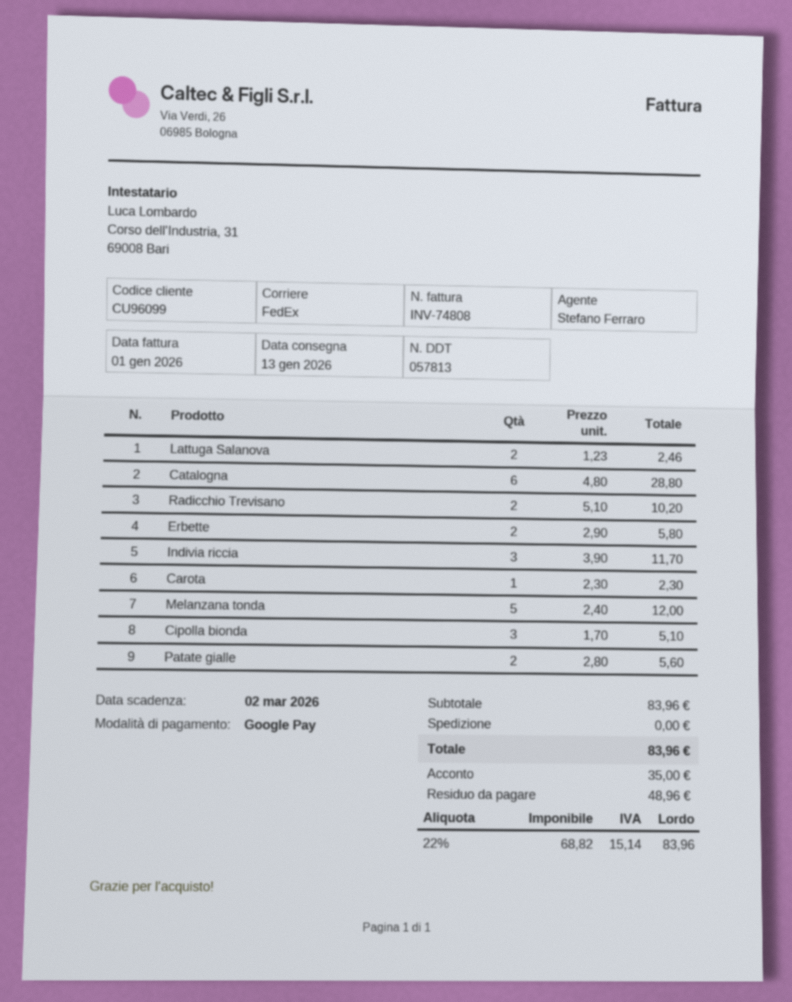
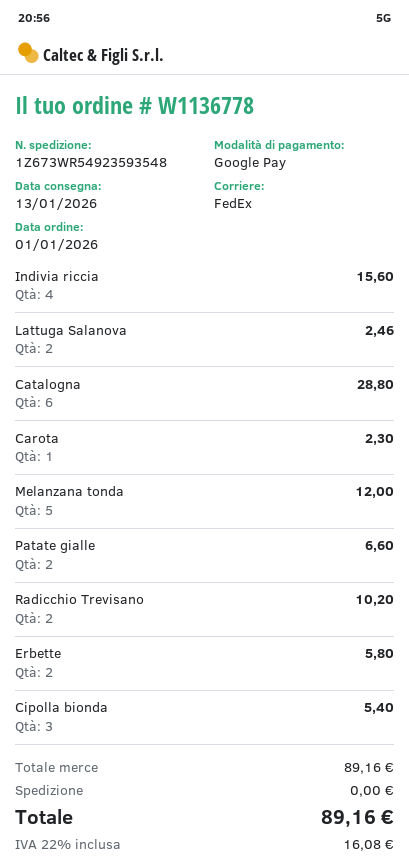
Indivia riccia: 3 for 11.70 -> 4 for 15.60
Cipolla bionda: 3 for 5.10 -> 3 for 5.40
Patate gialle: 2 for 5.60 -> 2 for 6.60
subtotal: 83.96 -> 89.16
tax: 22% = 15.14 -> 22% = 16.08
total: 83.96 -> 89.16

